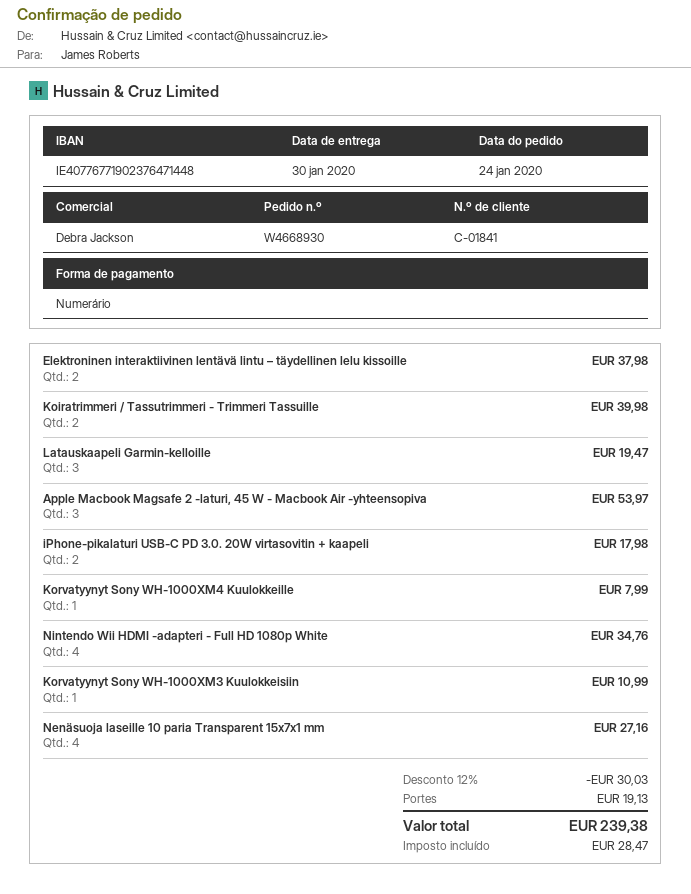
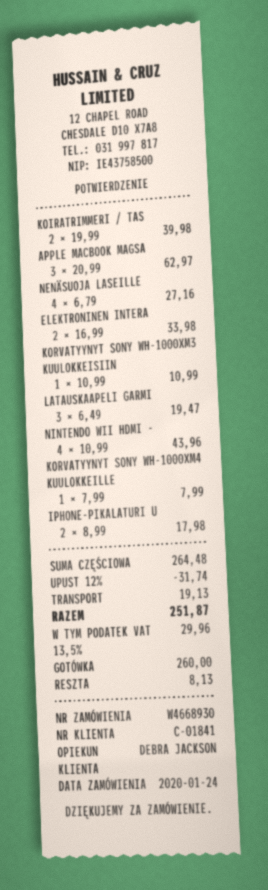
Elektroninen interaktiivinen lentävä lintu – täydellinen lelu kissoille: 2 for 37.98 -> 2 for 33.98
Apple Macbook Magsafe 2 -laturi, 45 W - Macbook Air -yhteensopiva: 3 for 53.97 -> 3 for 62.97
Nintendo Wii HDMI -adapteri - Full HD 1080p White: 4 for 34.76 -> 4 for 43.96
discount: 12% = 30.03 -> 12% = 31.74
tax: 28.47 -> 29.96
total: 239.38 -> 251.87

